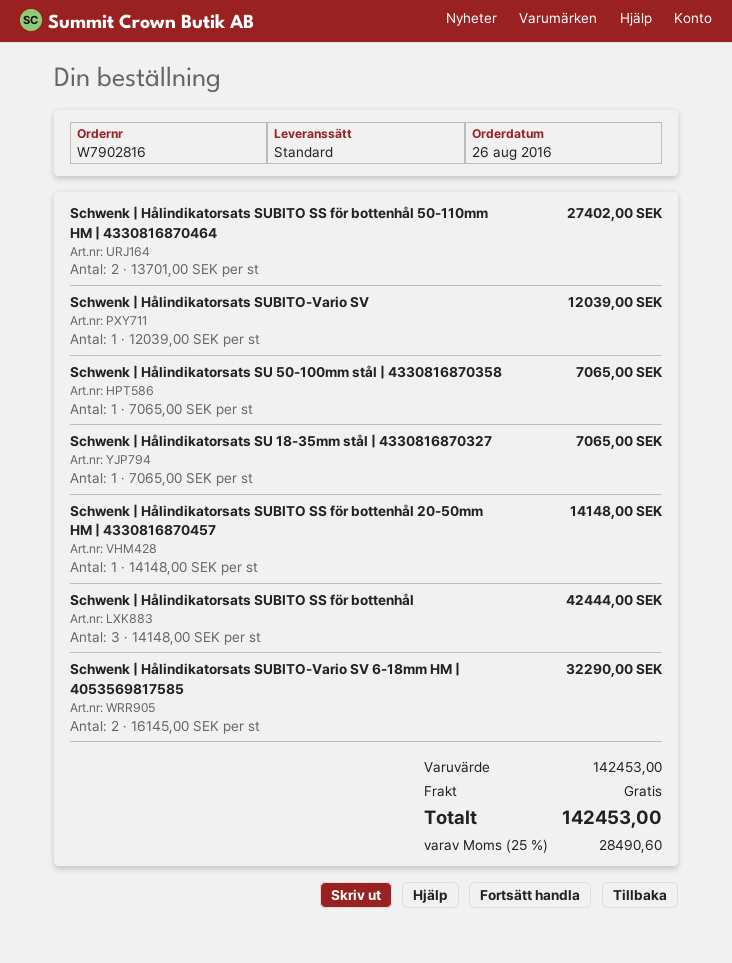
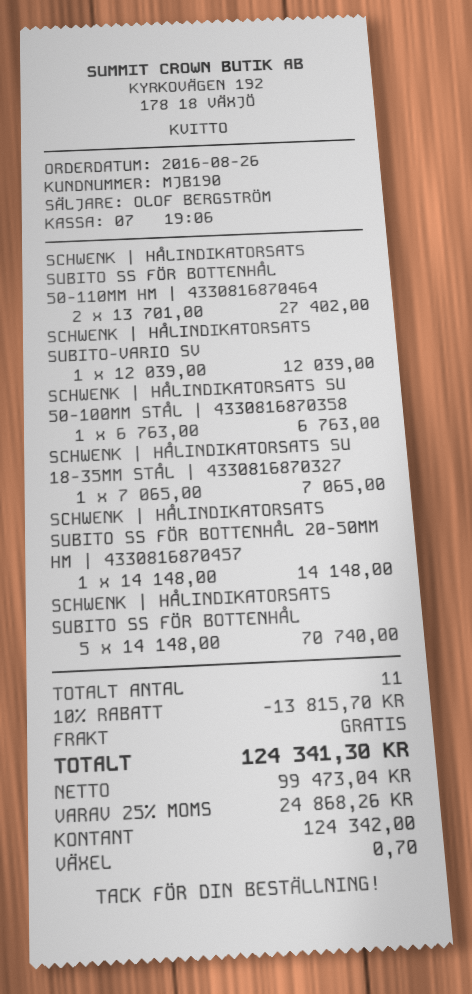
Schwenk | Hålindikatorsats SU 50-100mm stål | 4330816870358: 1 x 7065.00 = 7065.00 -> 1 x 6763.00 = 6763.00
Schwenk | Hålindikatorsats SUBITO SS för bottenhål: 3 x 14148.00 = 42444.00 -> 5 x 14148.00 = 70740.00
Schwenk | Hålindikatorsats SUBITO-Vario SV 6-18mm HM | 4053569817585: 2 x 16145.00 = 32290.00 -> none
discount: none -> 10% = 13815.70
tax: 25% = 28490.60 -> 25% = 24868.26
total: 142453.00 -> 124341.30

